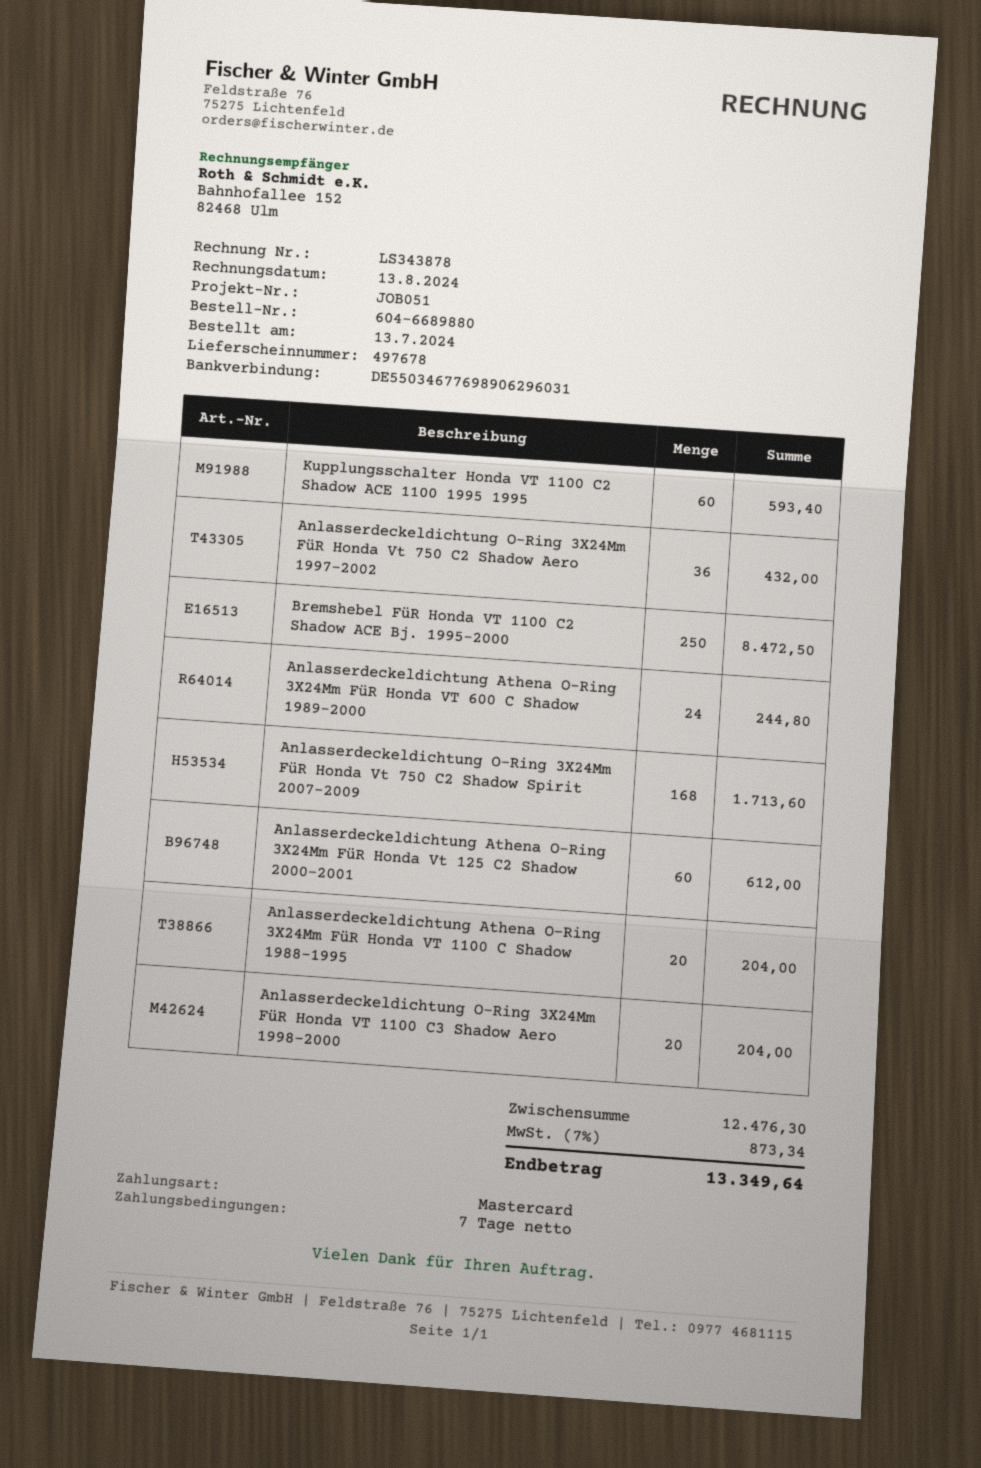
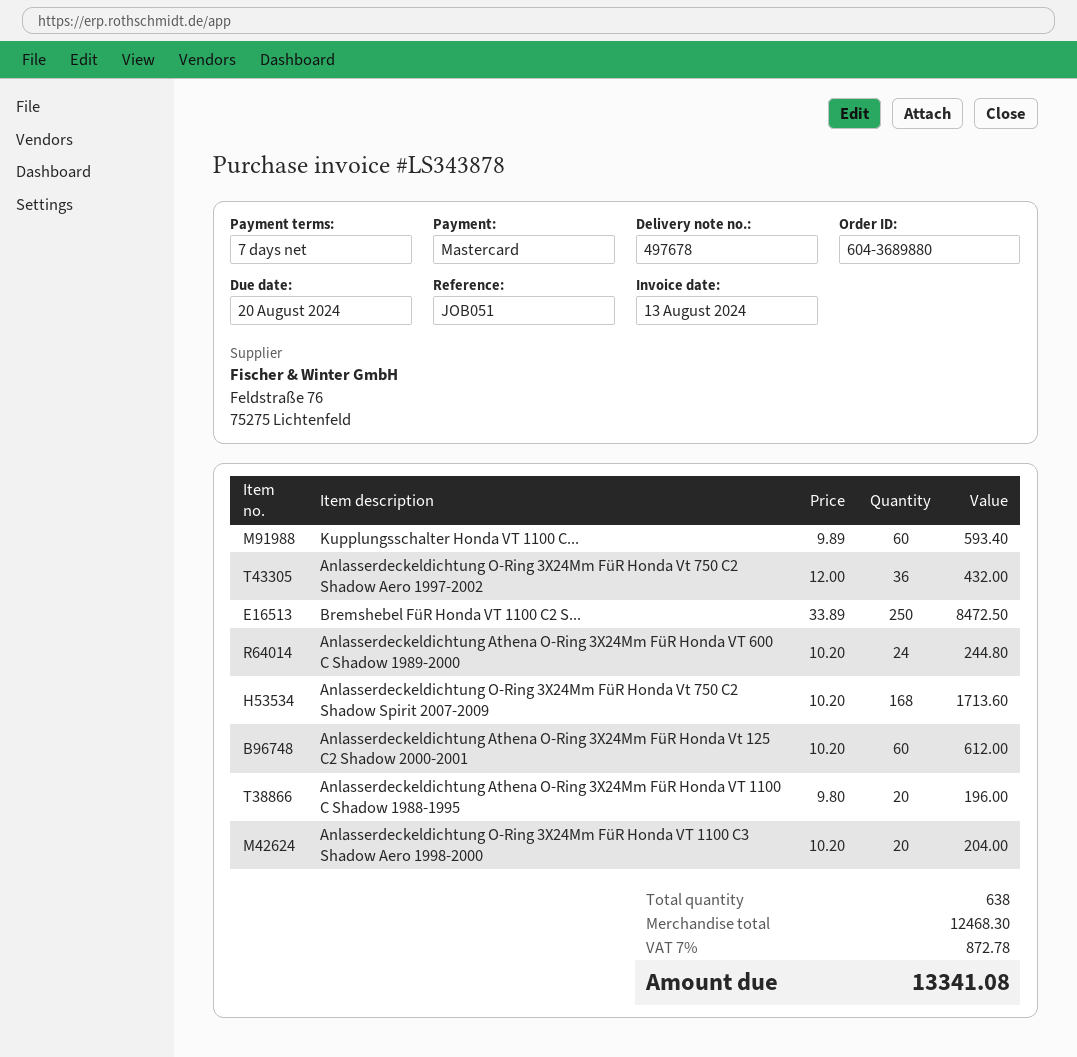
order number: 604-6689880 -> 604-3689880
Anlasserdeckeldichtung Athena O-Ring 3X24Mm FüR Honda VT 1100 C Shadow 1988-1995: 20 for 204.00 -> 20 for 196.00
subtotal: 12476.30 -> 12468.30
tax: 7% = 873.34 -> 7% = 872.78
total: 13349.64 -> 13341.08

